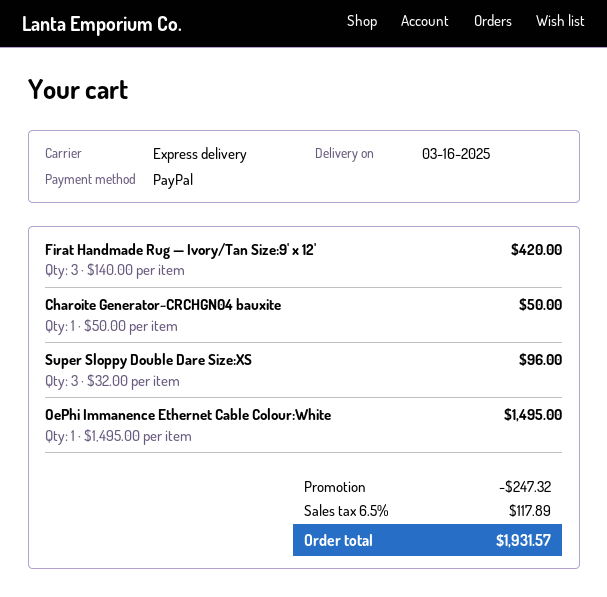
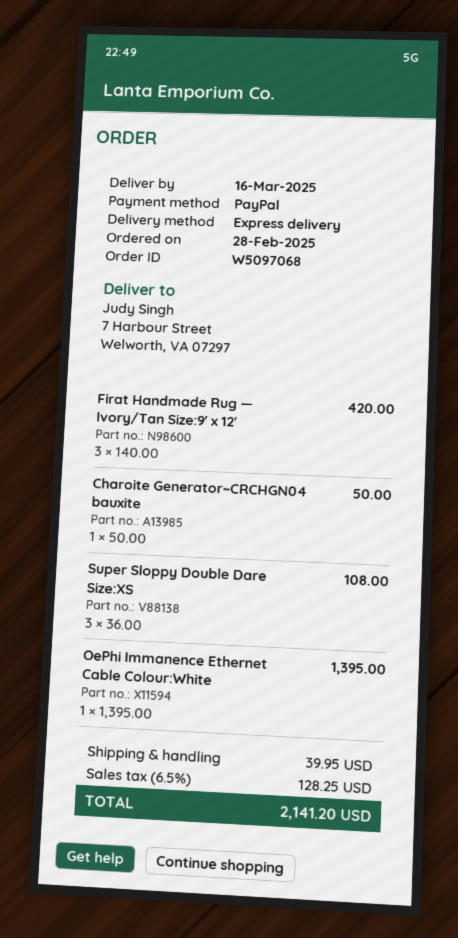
Super Sloppy Double Dare Size:XS: 3 x 32.00 = 96.00 -> 3 x 36.00 = 108.00
OePhi Immanence Ethernet Cable Colour:White: 1 x 1495.00 = 1495.00 -> 1 x 1395.00 = 1395.00
discount: 247.32 -> none
shipping: none -> 39.95
tax: 6.5% = 117.89 -> 6.5% = 128.25
total: 1931.57 -> 2141.20

